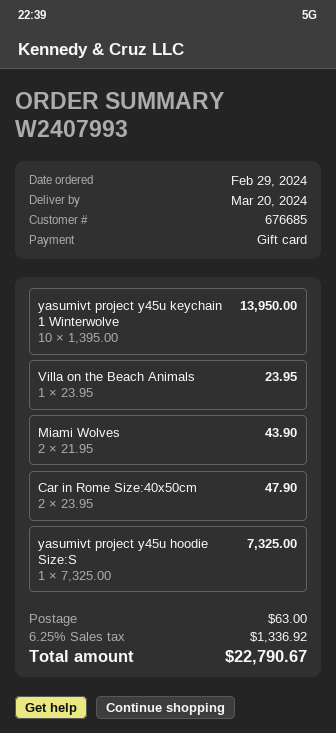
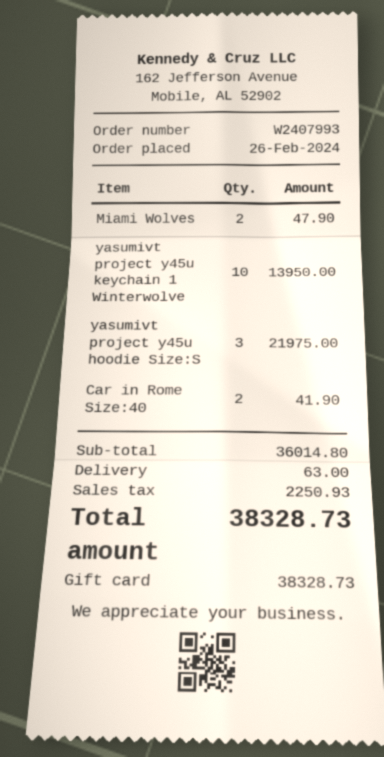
order date: 2024-02-29 -> 2024-02-26
Villa on the Beach Animals: 1 for 23.95 -> none
Miami Wolves: 2 for 43.90 -> 2 for 47.90
Car in Rome Size:40x50cm: 2 for 47.90 -> 2 for 41.90
yasumivt project y45u hoodie Size:S: 1 for 7325.00 -> 3 for 21975.00
tax: 1336.92 -> 2250.93
total: 22790.67 -> 38328.73

